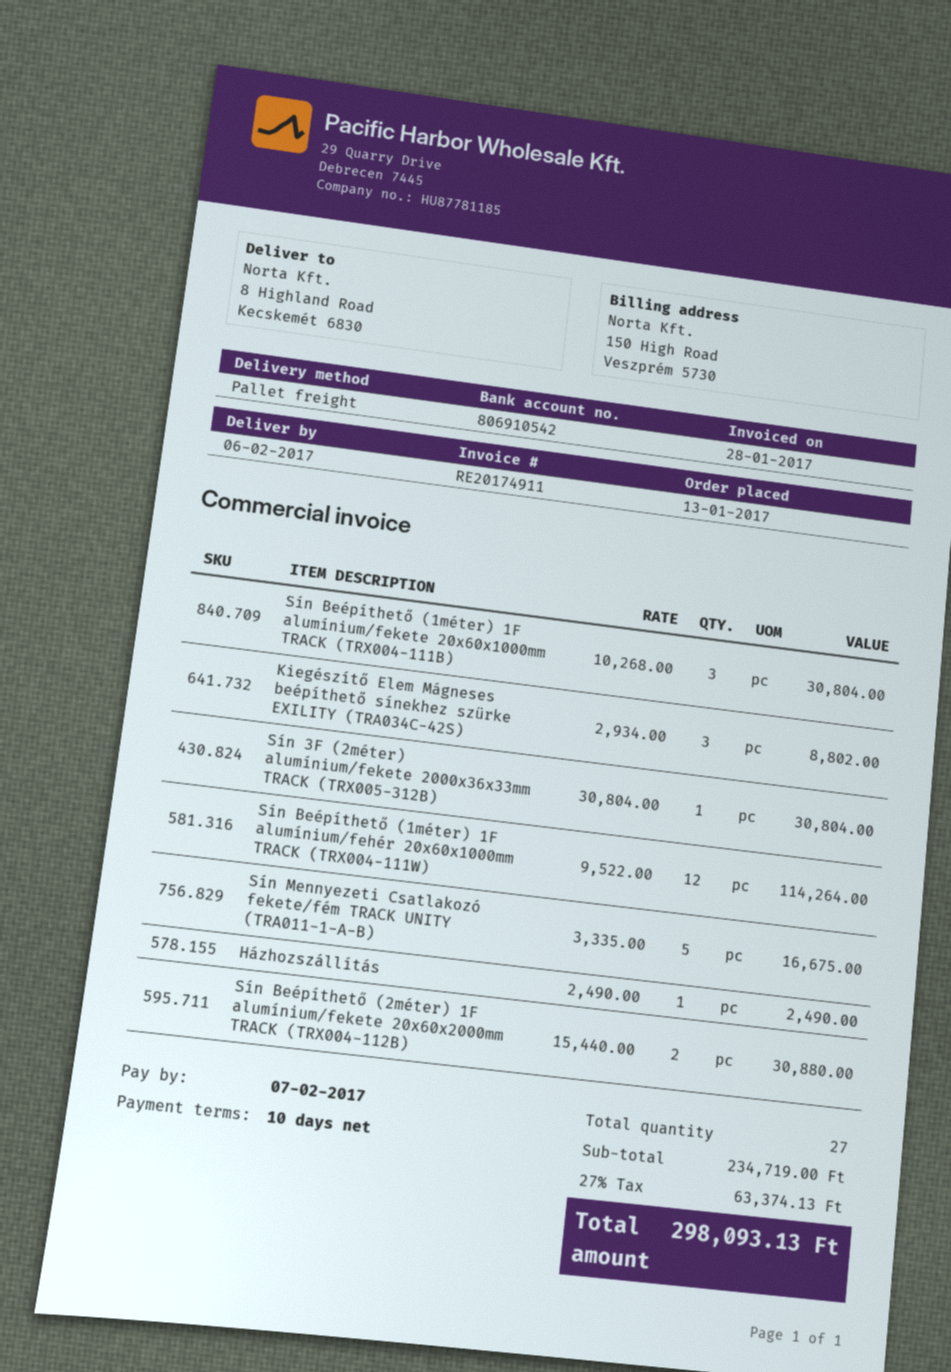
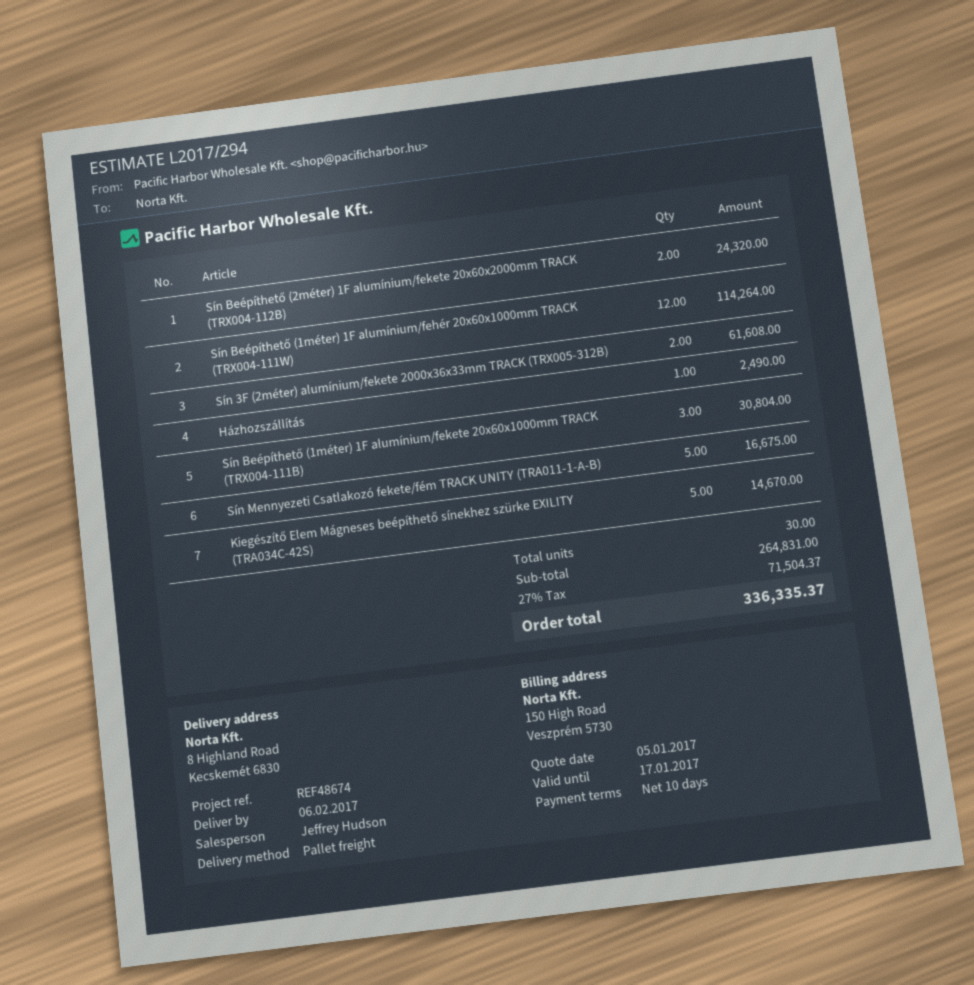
Kiegészítő Elem Mágneses beépíthető sínekhez szürke EXILITY (TRA034C-42S): 3 for 8802.00 -> 5 for 14670.00
Sín 3F (2méter) alumínium/fekete 2000x36x33mm TRACK (TRX005-312B): 1 for 30804.00 -> 2 for 61608.00
Sín Beépíthető (2méter) 1F alumínium/fekete 20x60x2000mm TRACK (TRX004-112B): 2 for 30880.00 -> 2 for 24320.00
total quantity: 27 -> 30
subtotal: 234719.00 -> 264831.00
tax: 27% = 63374.13 -> 27% = 71504.37
total: 298093.13 -> 336335.37

